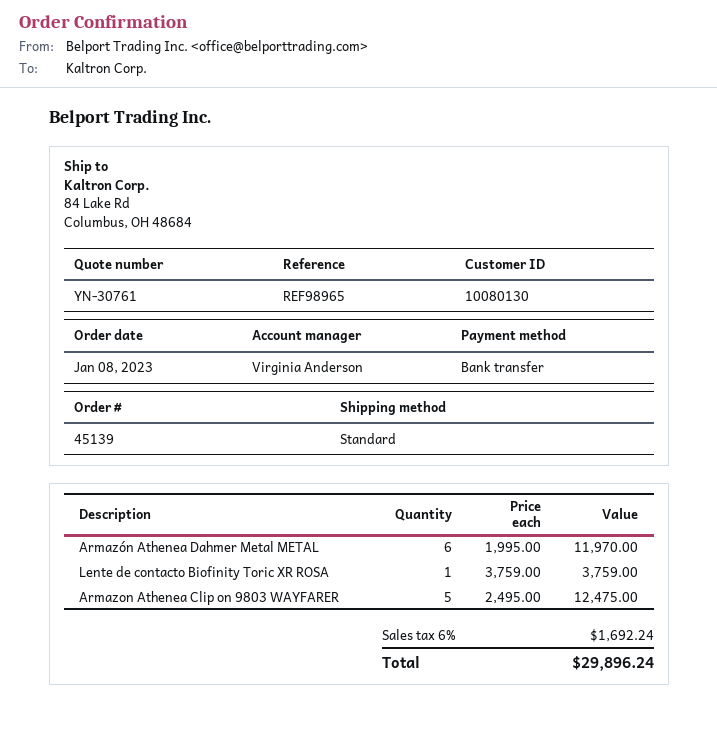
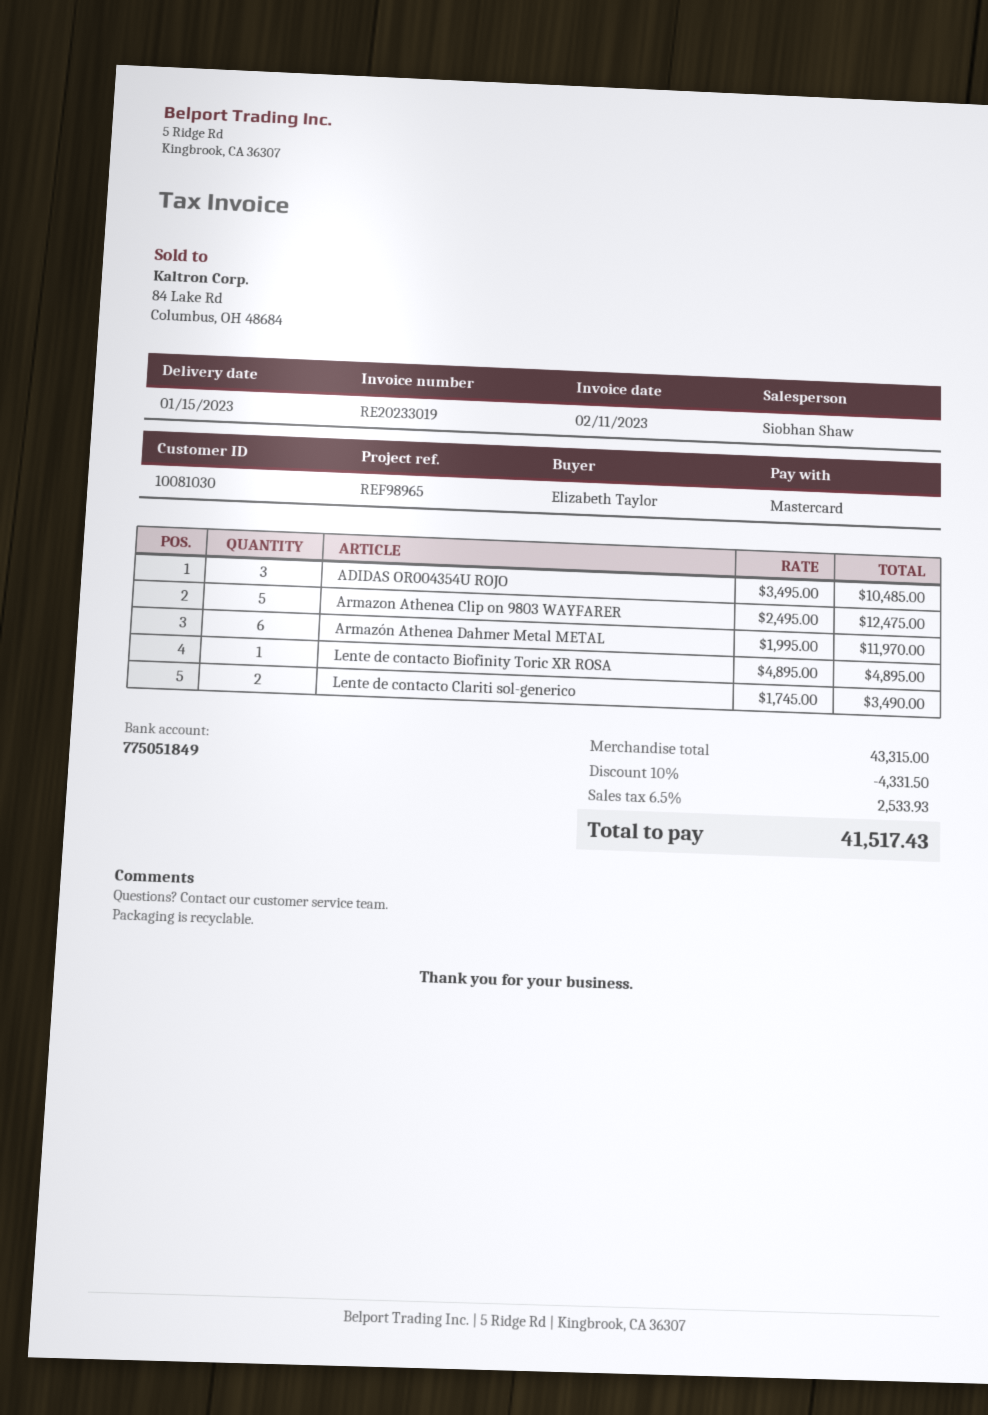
customer number: 10080130 -> 10081030
sales rep: Virginia Anderson -> Siobhan Shaw
payment method: bank transfer -> Mastercard
Lente de contacto Biofinity Toric XR ROSA: 1 x 3759.00 = 3759.00 -> 1 x 4895.00 = 4895.00
ADIDAS OR004354U ROJO: none -> 3 x 3495.00 = 10485.00
Lente de contacto Clariti sol-generico: none -> 2 x 1745.00 = 3490.00
discount: none -> 10% = 4331.50
tax: 6% = 1692.24 -> 6.5% = 2533.93
total: 29896.24 -> 41517.43

